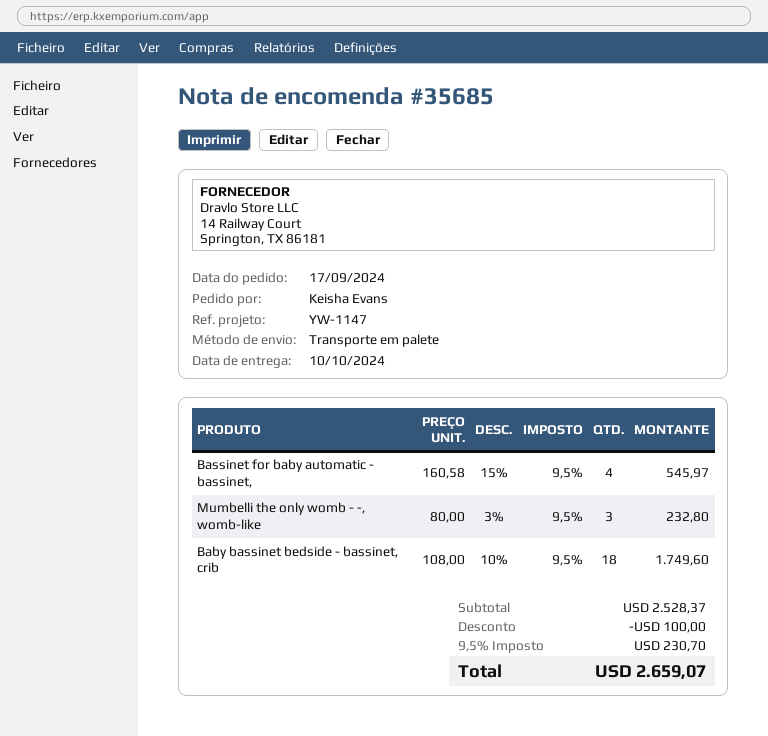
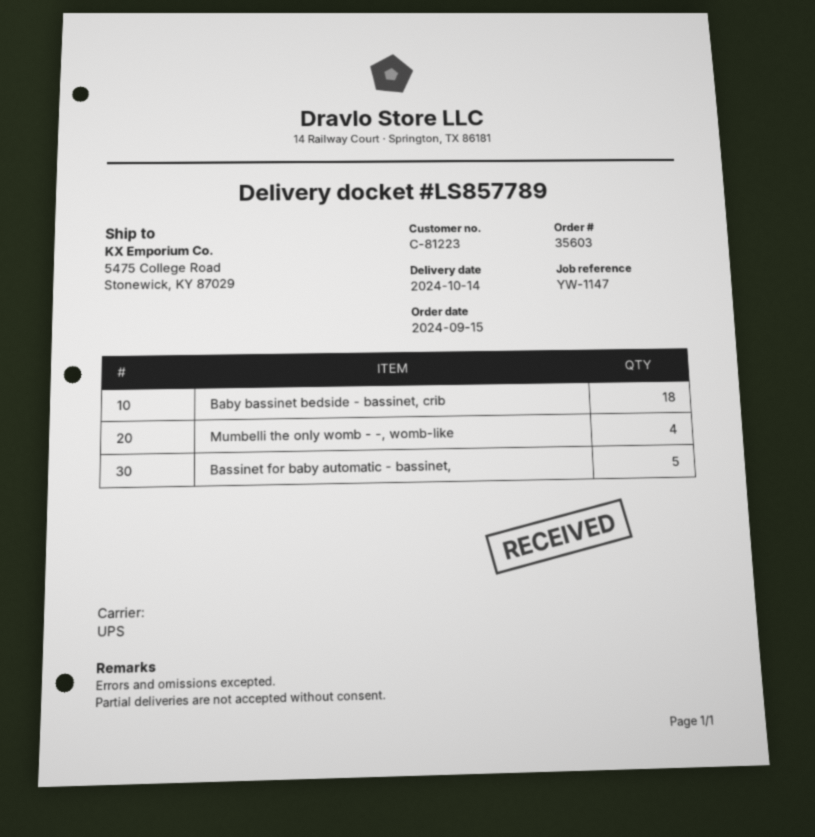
order number: 35685 -> 35603
order date: 2024-09-17 -> 2024-09-15
delivery date: 2024-10-10 -> 2024-10-14
shipping method: pallet freight -> UPS
Bassinet for baby automatic - bassinet,: 4 -> 5
Mumbelli the only womb - -, womb-like: 3 -> 4

